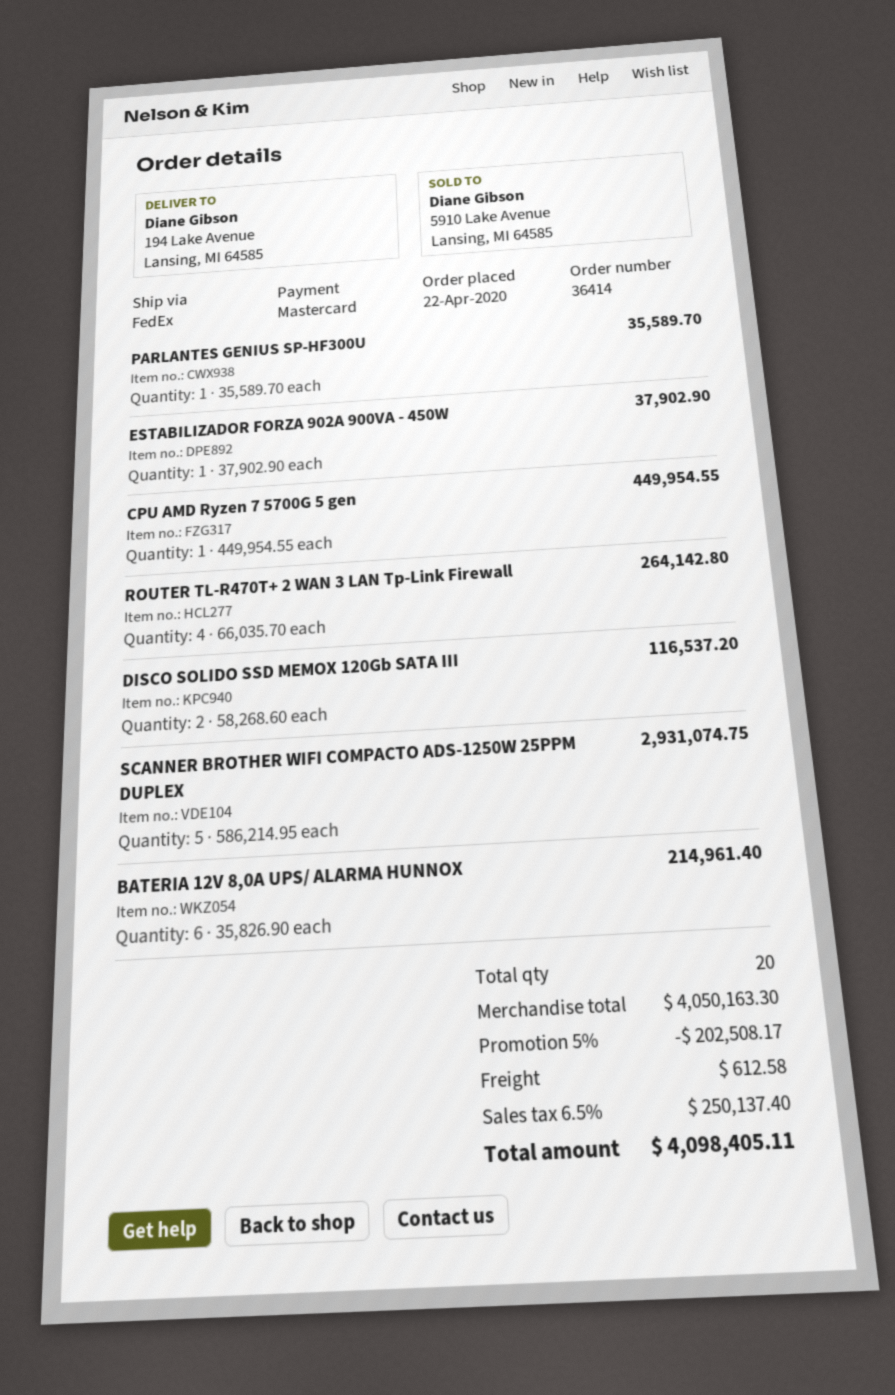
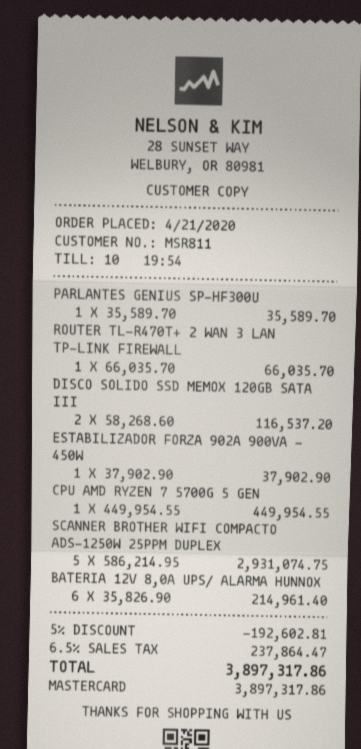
order date: 2020-04-22 -> 2020-04-21
ROUTER TL-R470T+ 2 WAN 3 LAN Tp-Link Firewall: 4 x 66035.70 = 264142.80 -> 1 x 66035.70 = 66035.70
discount: 5% = 202508.17 -> 5% = 192602.81
shipping: 612.58 -> none
tax: 6.5% = 250137.40 -> 6.5% = 237864.47
total: 4098405.11 -> 3897317.86

